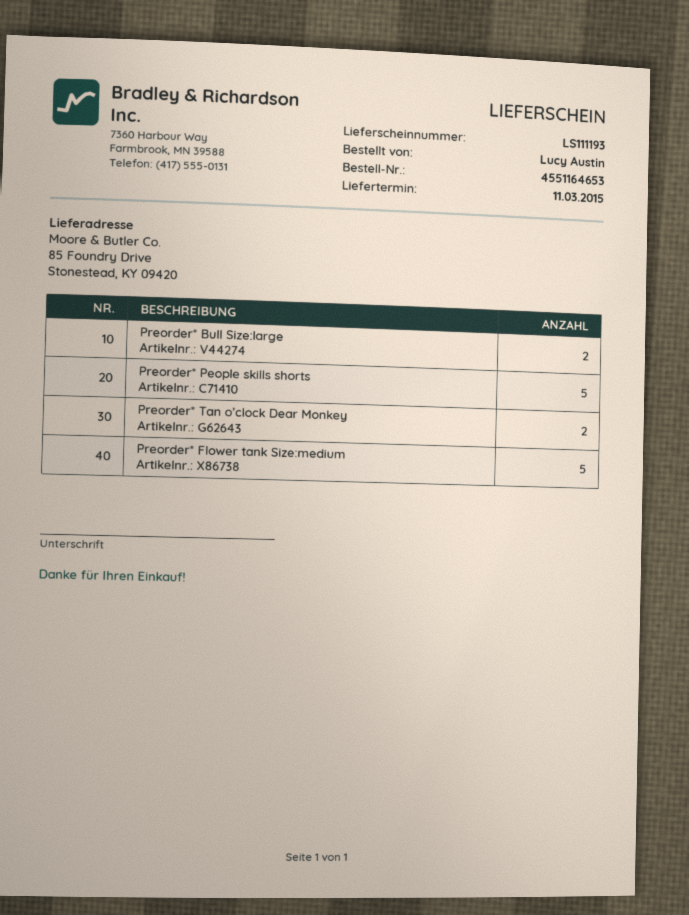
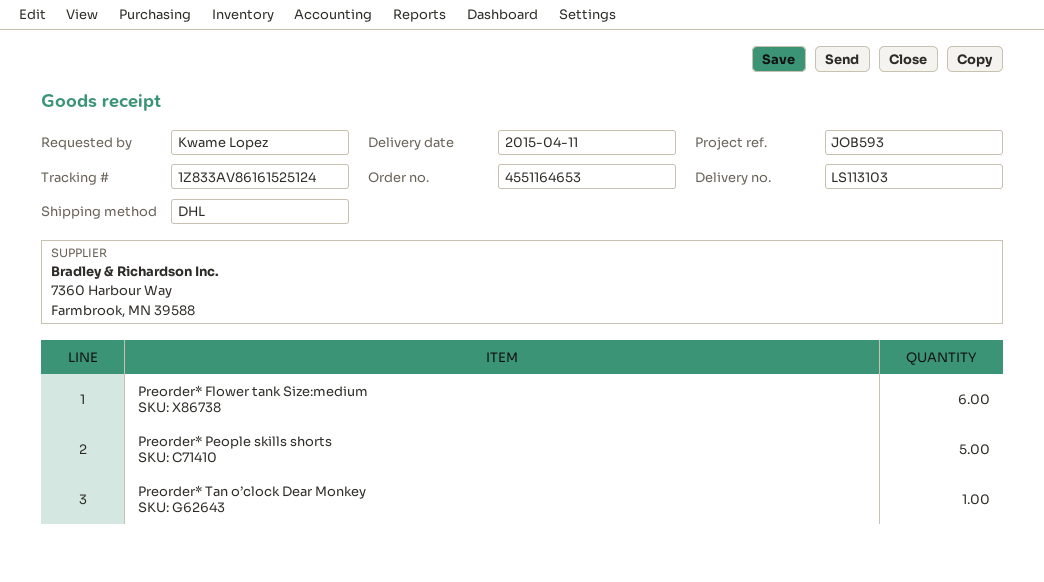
delivery note number: LS111193 -> LS113103
delivery date: 2015-03-11 -> 2015-04-11
ordered by: Lucy Austin -> Kwame Lopez
Preorder* Bull Size:large: 2 -> none
Preorder* Tan o’clock Dear Monkey: 2 -> 1
Preorder* Flower tank Size:medium: 5 -> 6

